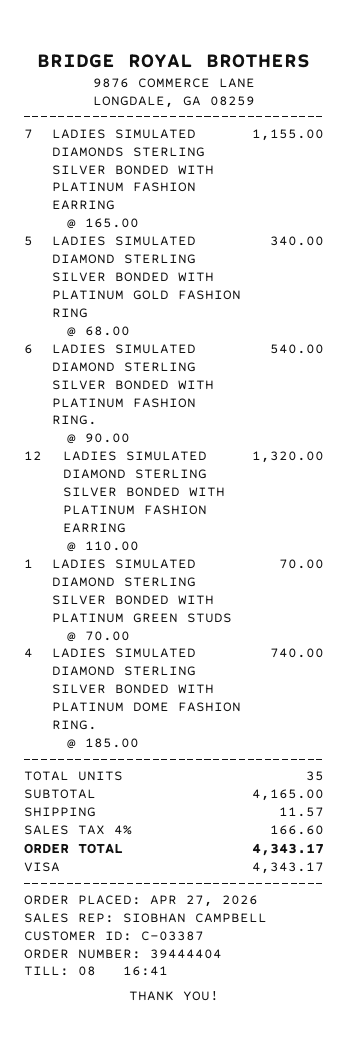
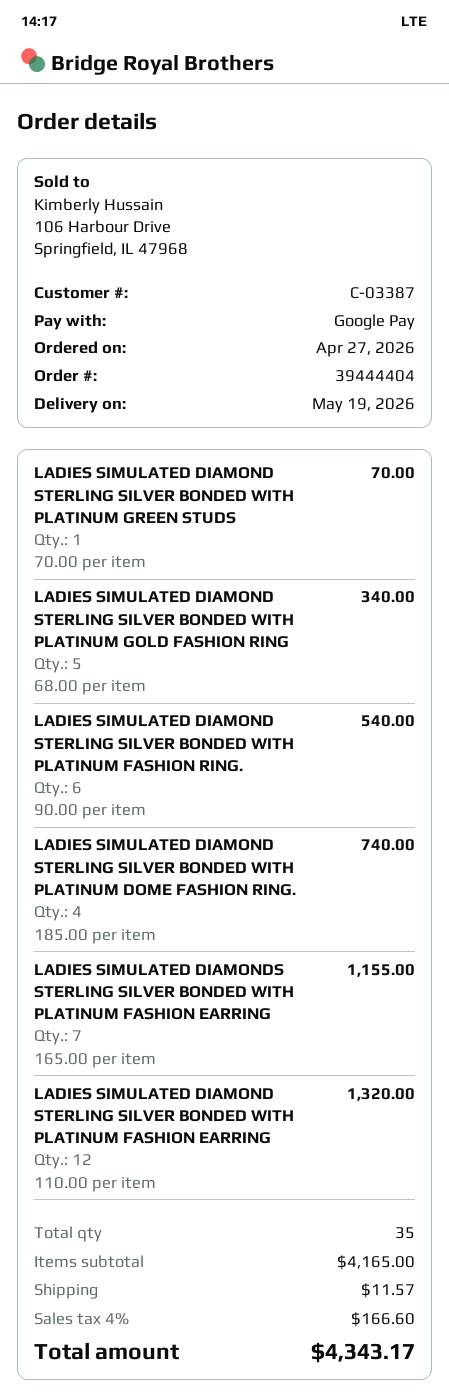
payment method: Visa -> Google Pay

